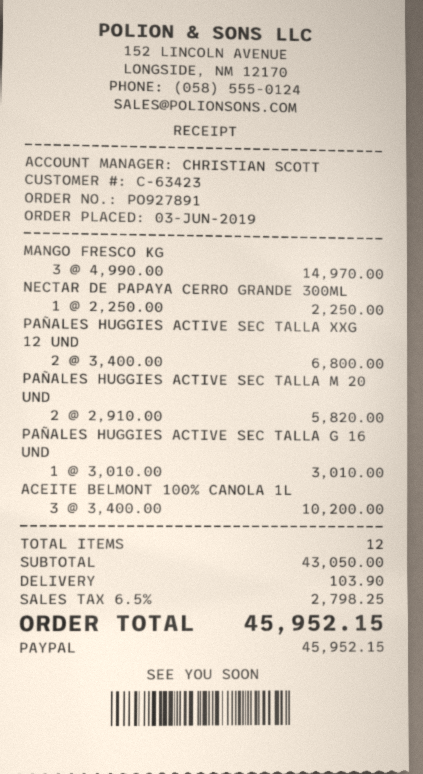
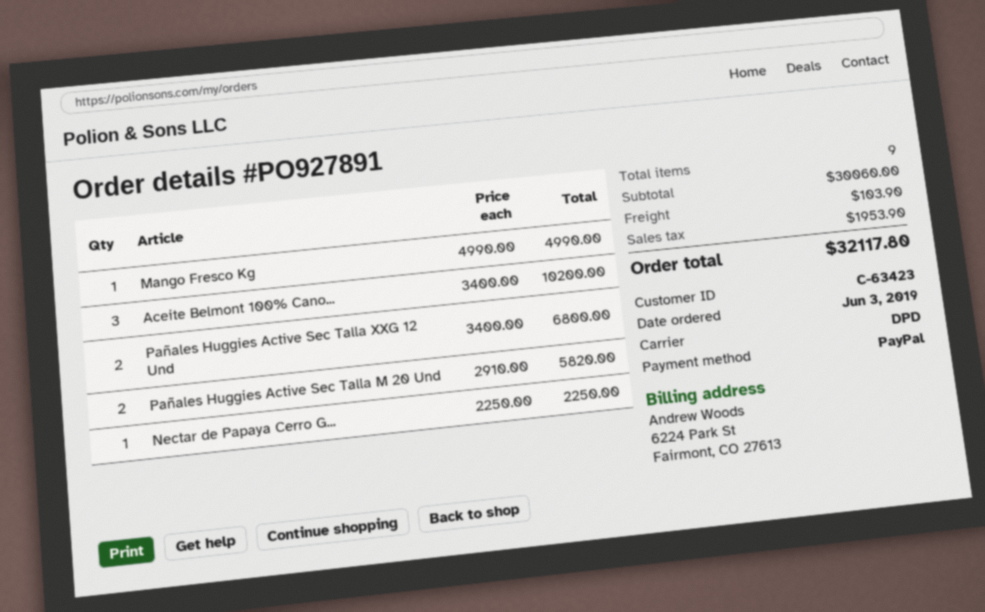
MANGO FRESCO KG: 3 x 4990.00 = 14970.00 -> 1 x 4990.00 = 4990.00
PAÑALES HUGGIES ACTIVE SEC TALLA G 16 UND: 1 x 3010.00 = 3010.00 -> none
total quantity: 12 -> 9
subtotal: 43050.00 -> 30060.00
tax: 2798.25 -> 1953.90
total: 45952.15 -> 32117.80

